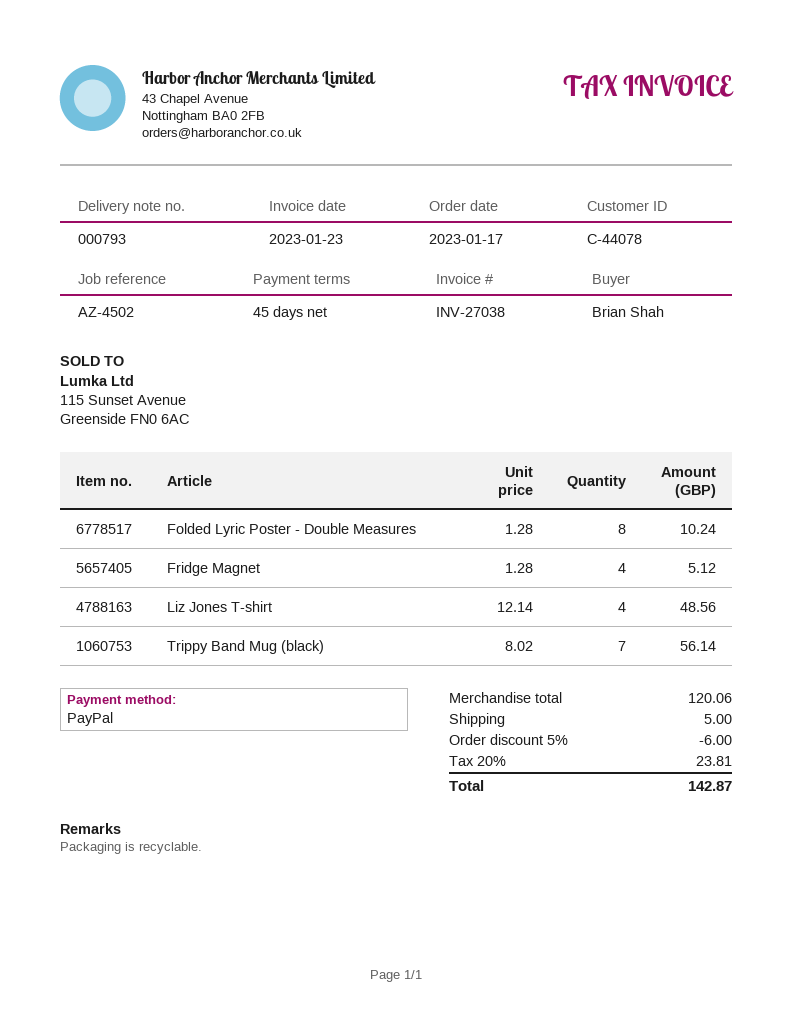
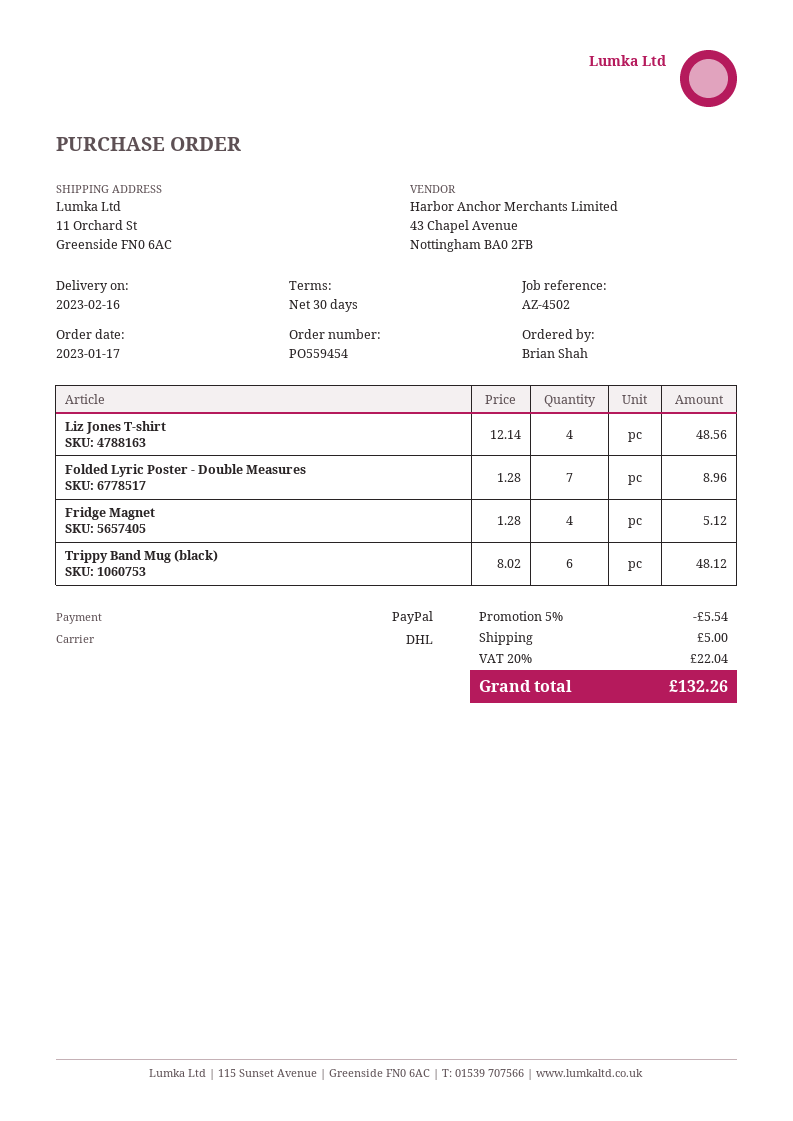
payment terms: 45 days -> 30 days
Folded Lyric Poster - Double Measures: 8 x 1.28 = 10.24 -> 7 x 1.28 = 8.96
Trippy Band Mug (black): 7 x 8.02 = 56.14 -> 6 x 8.02 = 48.12
discount: 5% = 6.00 -> 5% = 5.54
tax: 20% = 23.81 -> 20% = 22.04
total: 142.87 -> 132.26

